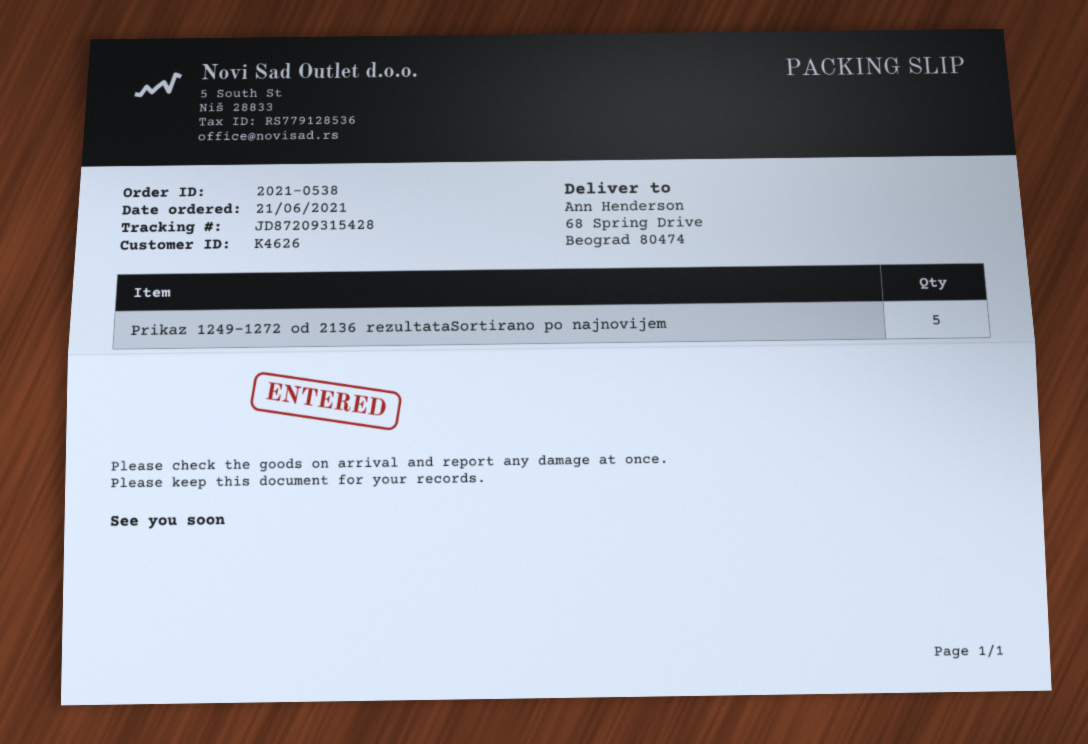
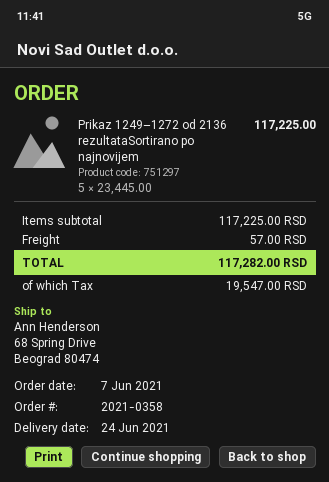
order number: 2021-0538 -> 2021-0358
order date: 2021-06-21 -> 2021-06-07

